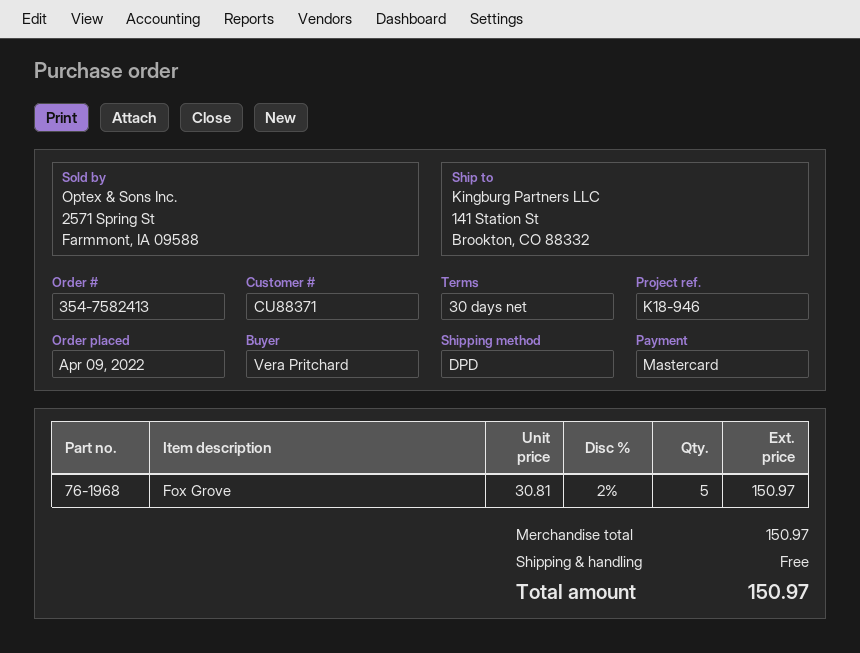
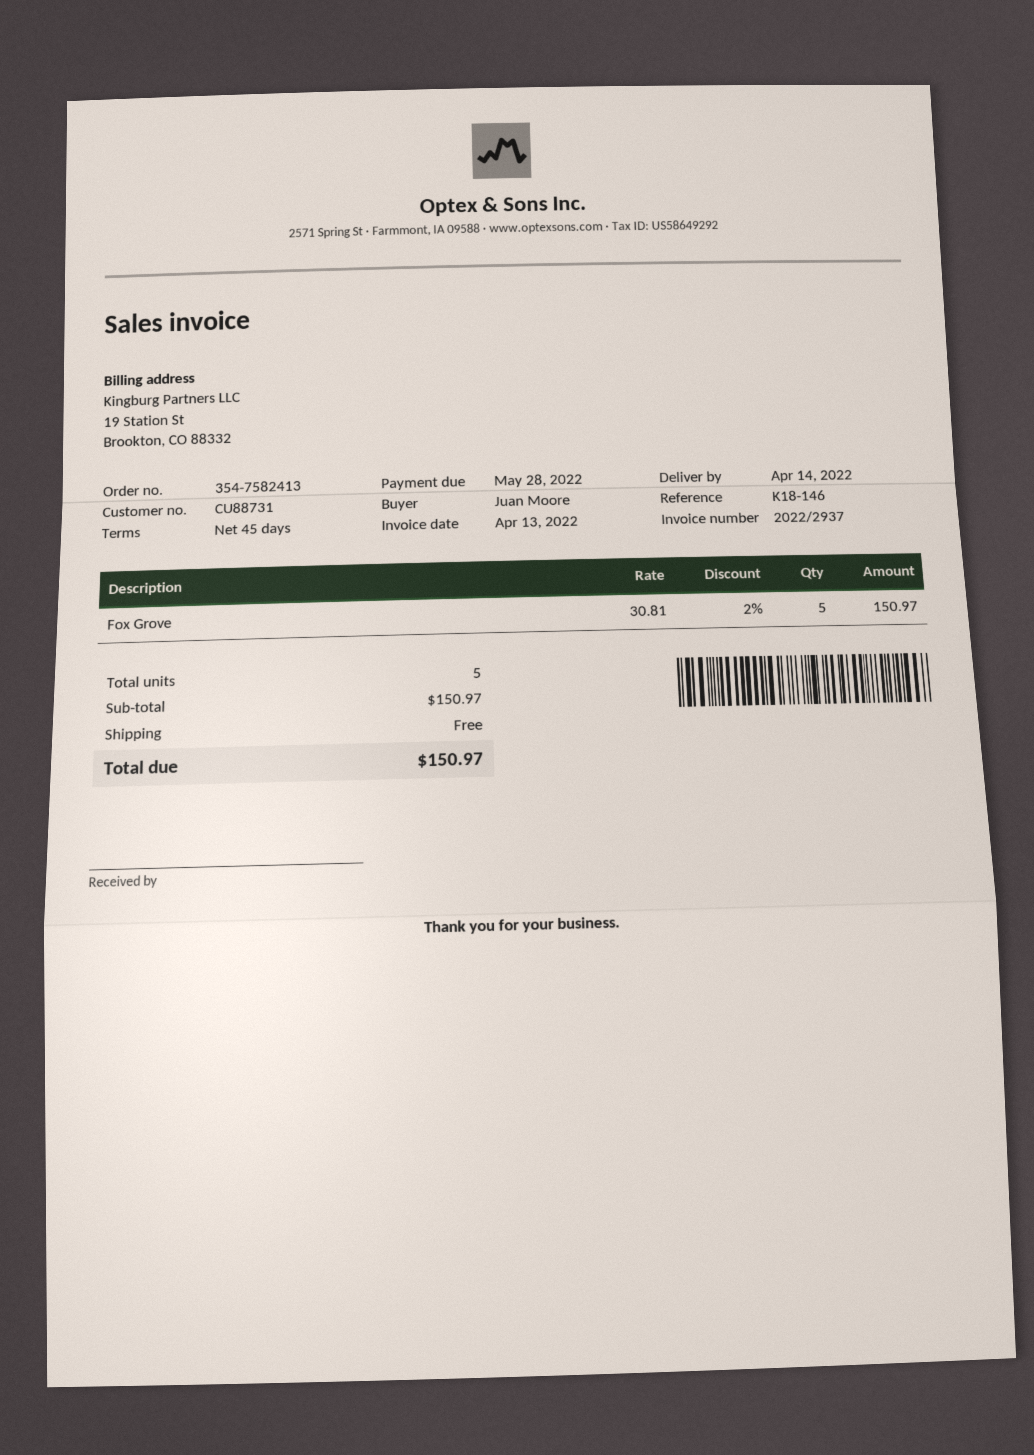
payment terms: 30 days -> 45 days
customer number: CU88371 -> CU88731
reference: K18-946 -> K18-146
ordered by: Vera Pritchard -> Juan Moore

